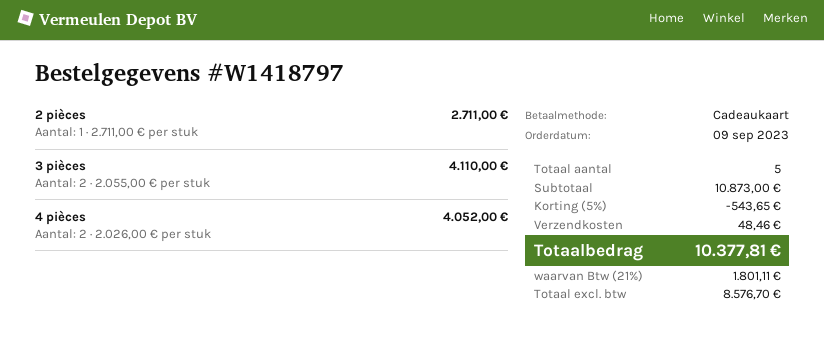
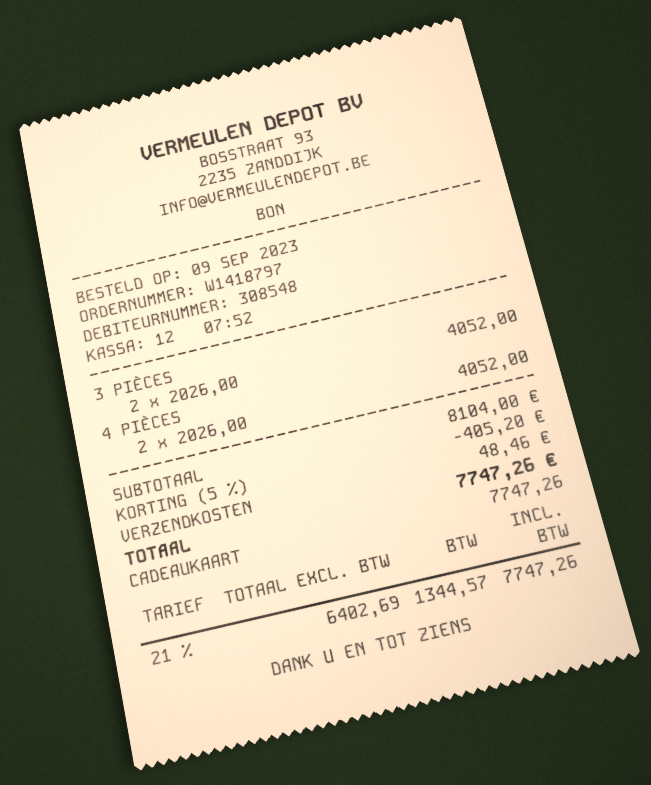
2 pièces: 1 x 2711.00 = 2711.00 -> none
3 pièces: 2 x 2055.00 = 4110.00 -> 2 x 2026.00 = 4052.00
subtotal: 10873.00 -> 8104.00
discount: 5% = 543.65 -> 5% = 405.20
net: 8576.70 -> 6402.69
tax: 21% = 1801.11 -> 21% = 1344.57
total: 10377.81 -> 7747.26

